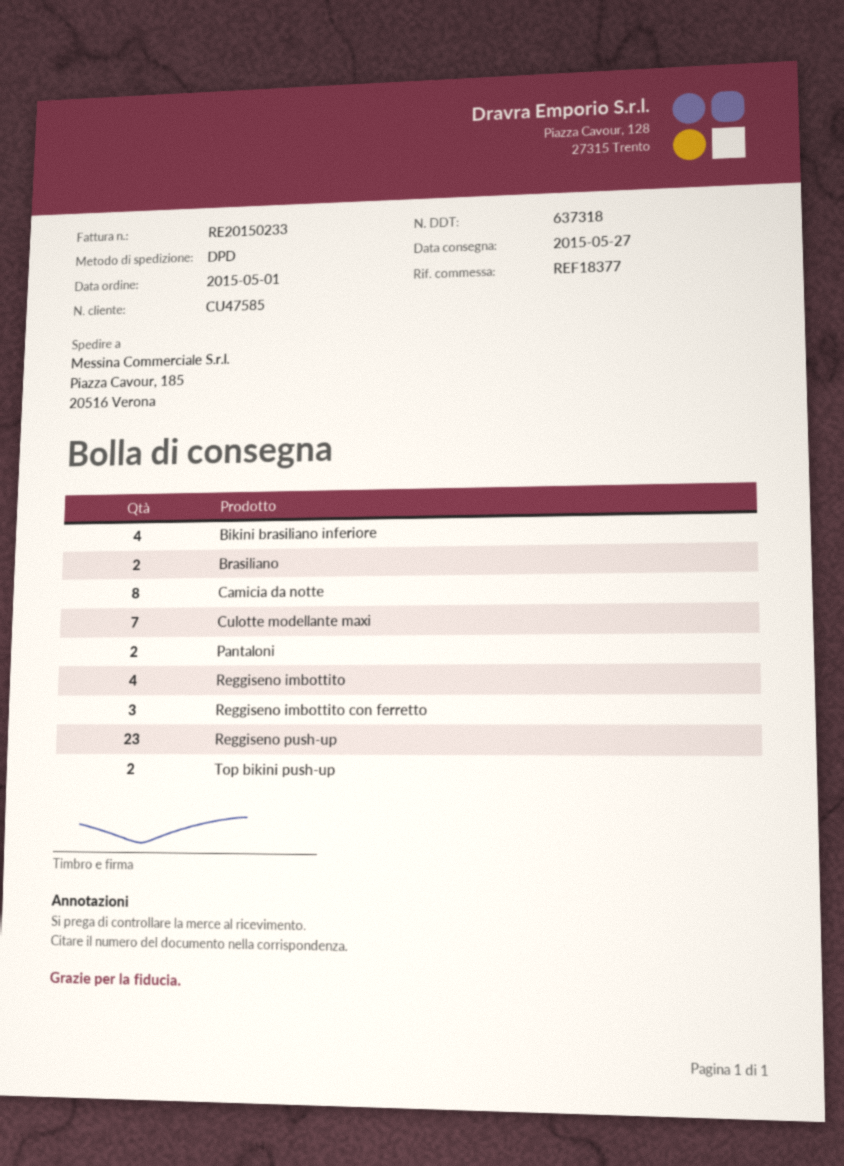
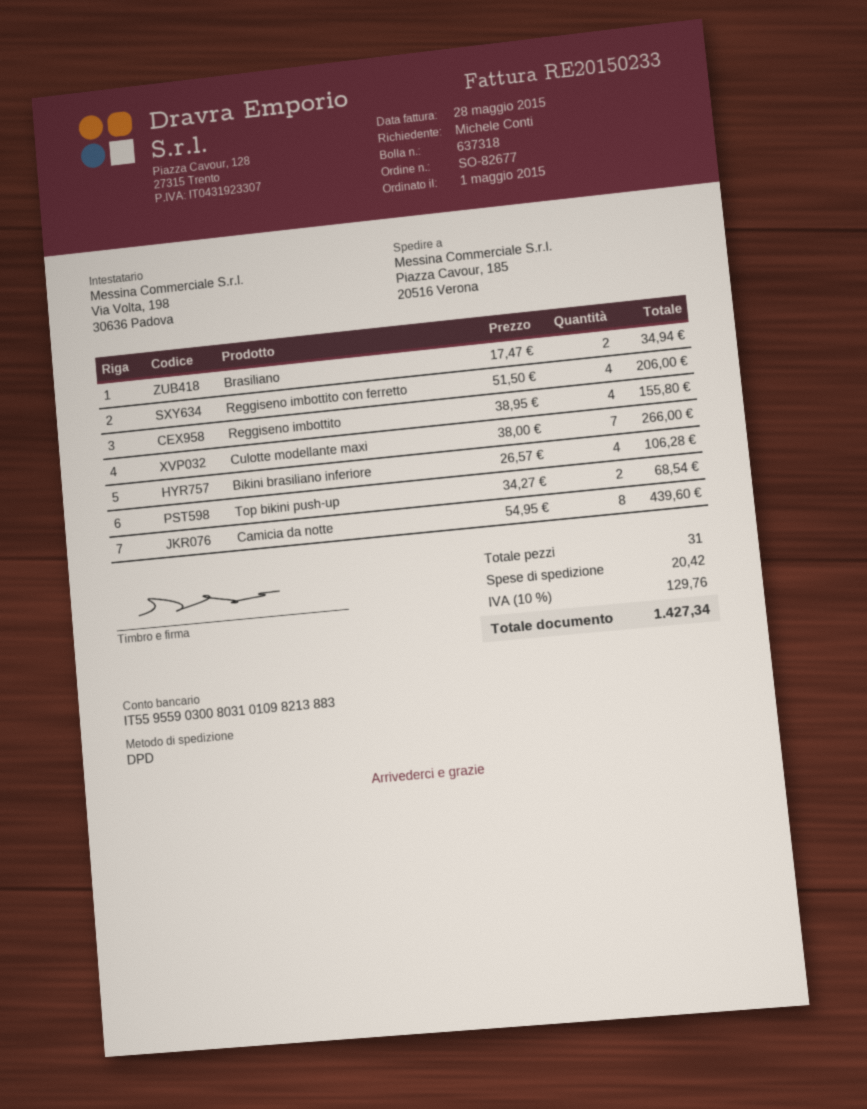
Pantaloni: 2 -> none
Reggiseno imbottito con ferretto: 3 -> 4
Reggiseno push-up: 23 -> none

